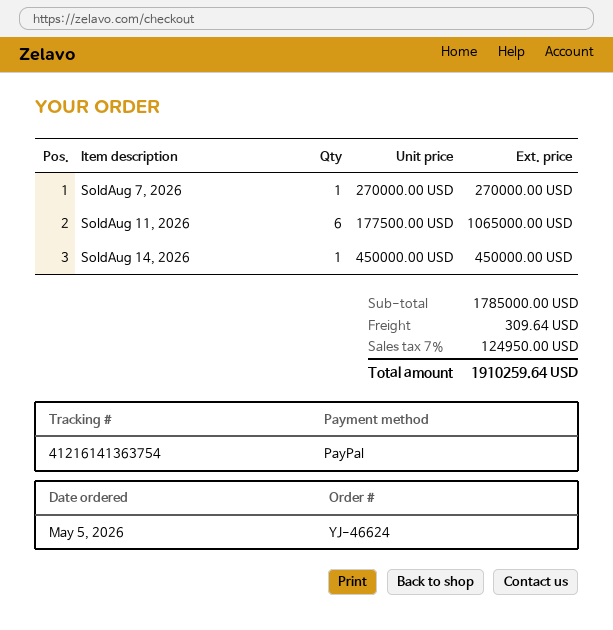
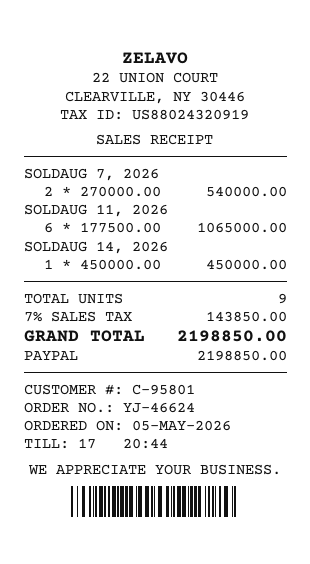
SoldAug 7, 2026: 1 x 270000.00 = 270000.00 -> 2 x 270000.00 = 540000.00
shipping: 309.64 -> none
tax: 7% = 124950.00 -> 7% = 143850.00
total: 1910259.64 -> 2198850.00

